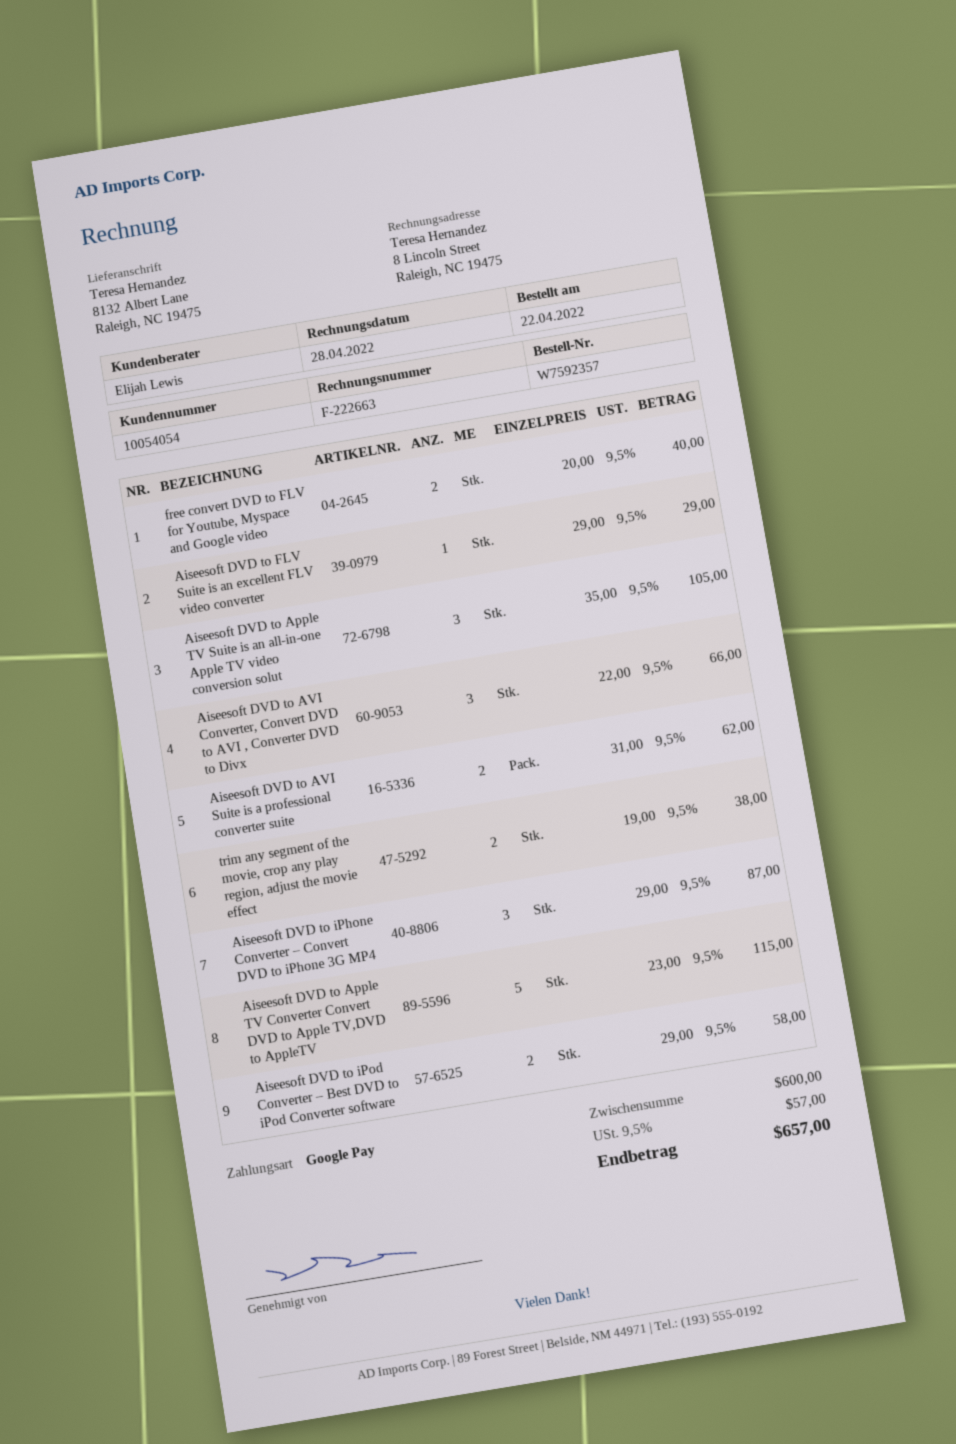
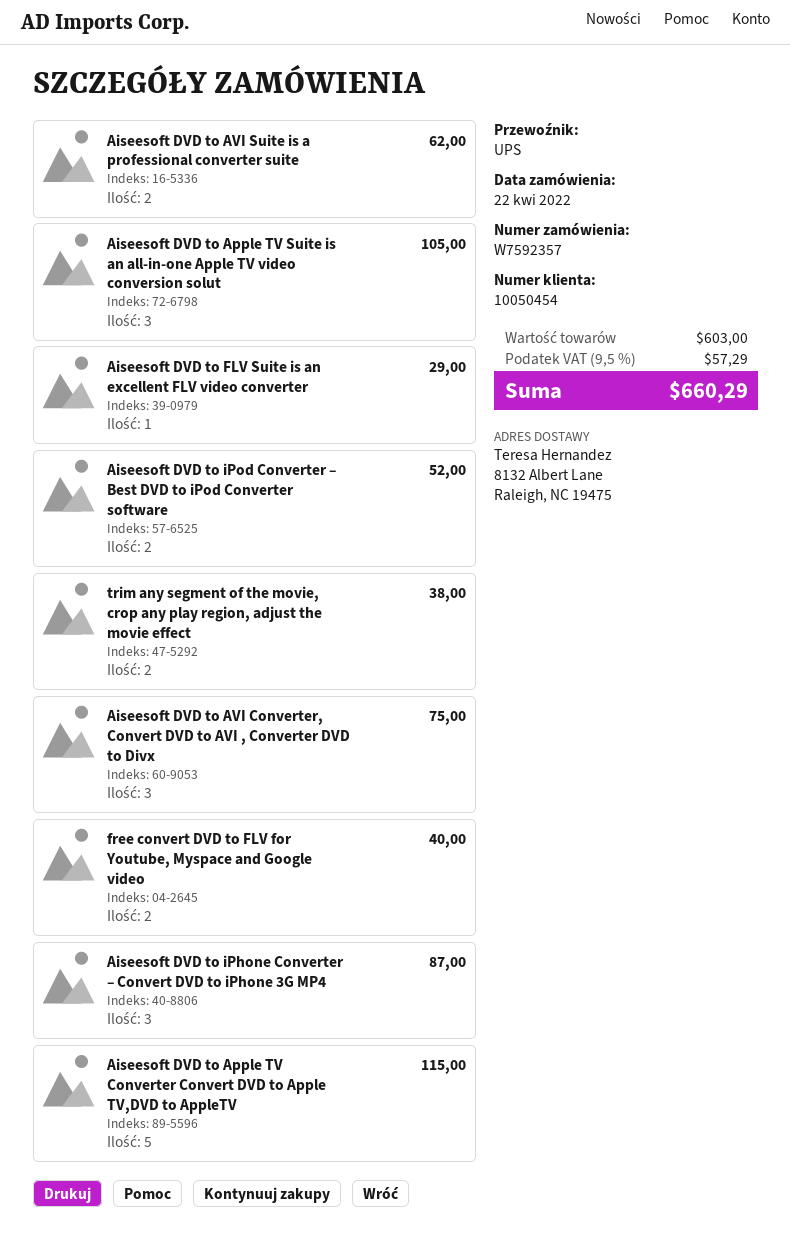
customer number: 10054054 -> 10050454
Aiseesoft DVD to AVI Converter, Convert DVD to AVI , Converter DVD to Divx: 3 for 66.00 -> 3 for 75.00
Aiseesoft DVD to iPod Converter – Best DVD to iPod Converter software: 2 for 58.00 -> 2 for 52.00
subtotal: 600.00 -> 603.00
tax: 9.5% = 57.00 -> 9.5% = 57.29
total: 657.00 -> 660.29

